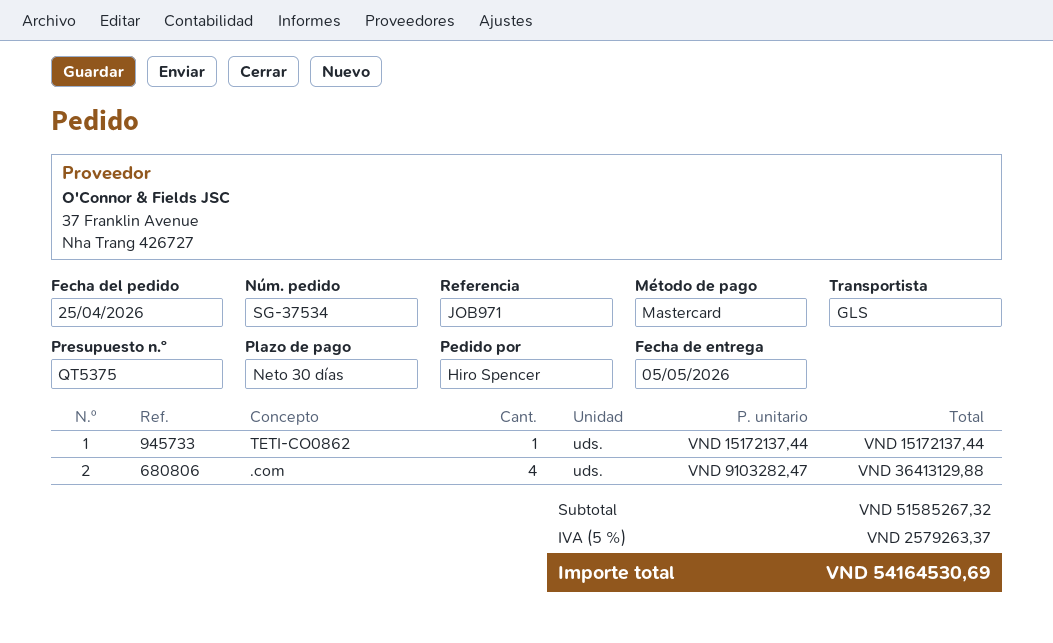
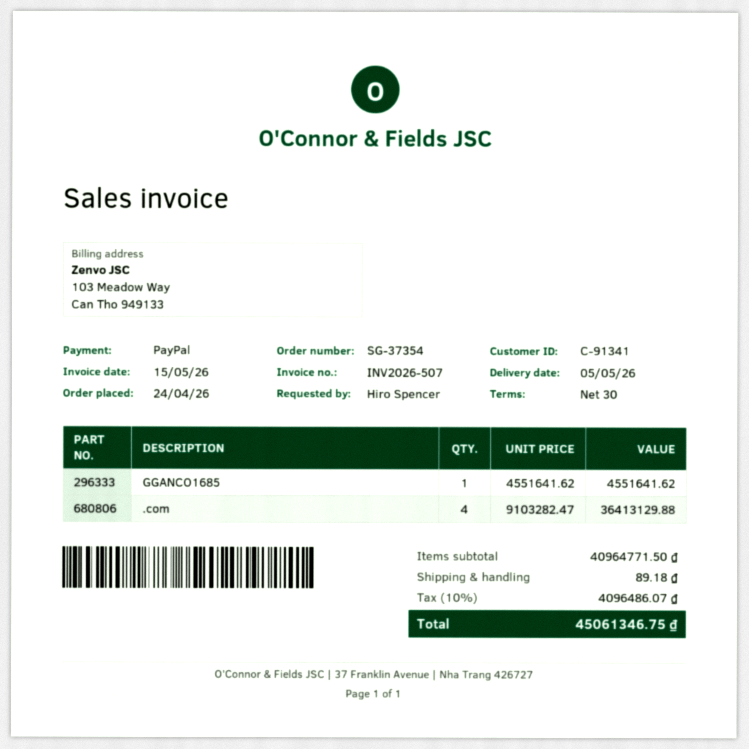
order number: SG-37534 -> SG-37354
order date: 2026-04-25 -> 2026-04-24
payment method: Mastercard -> PayPal
TETI-CO0862: 1 x 15172137.44 = 15172137.44 -> none
GGANCO1685: none -> 1 x 4551641.62 = 4551641.62
subtotal: 51585267.32 -> 40964771.50
shipping: none -> 89.18
tax: 5% = 2579263.37 -> 10% = 4096486.07
total: 54164530.69 -> 45061346.75

